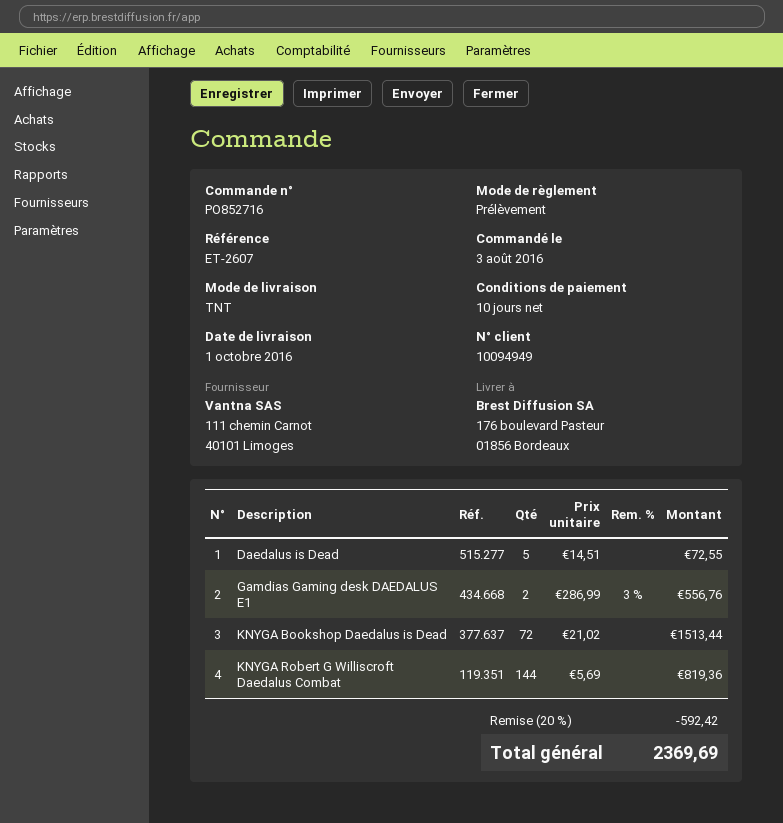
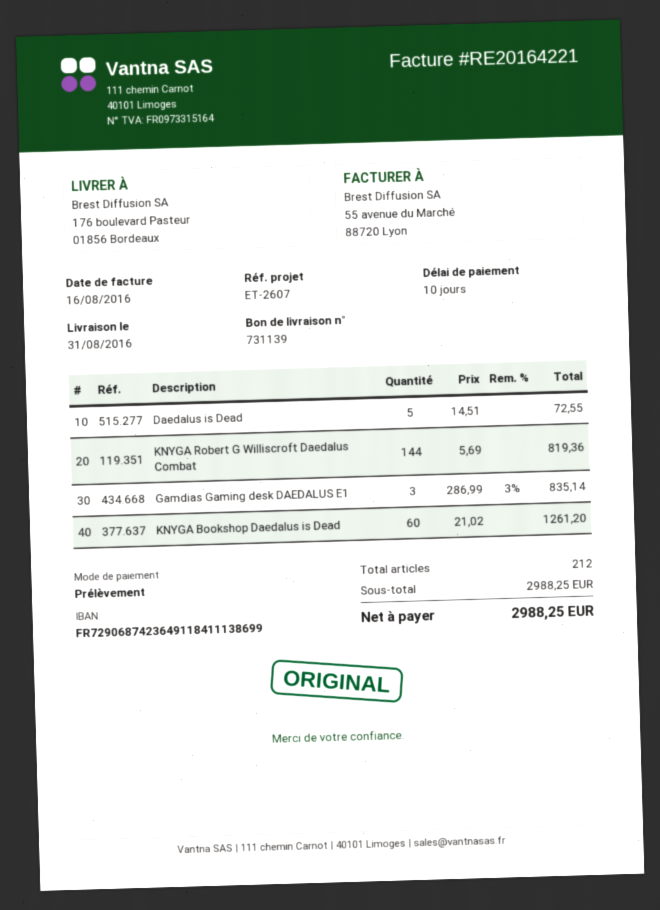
delivery date: 2016-10-01 -> 2016-08-31
Gamdias Gaming desk DAEDALUS E1: 2 x 286.99 - 3% = 556.76 -> 3 x 286.99 - 3% = 835.14
KNYGA Bookshop Daedalus is Dead: 72 x 21.02 = 1513.44 -> 60 x 21.02 = 1261.20
discount: 20% = 592.42 -> none
total: 2369.69 -> 2988.25

